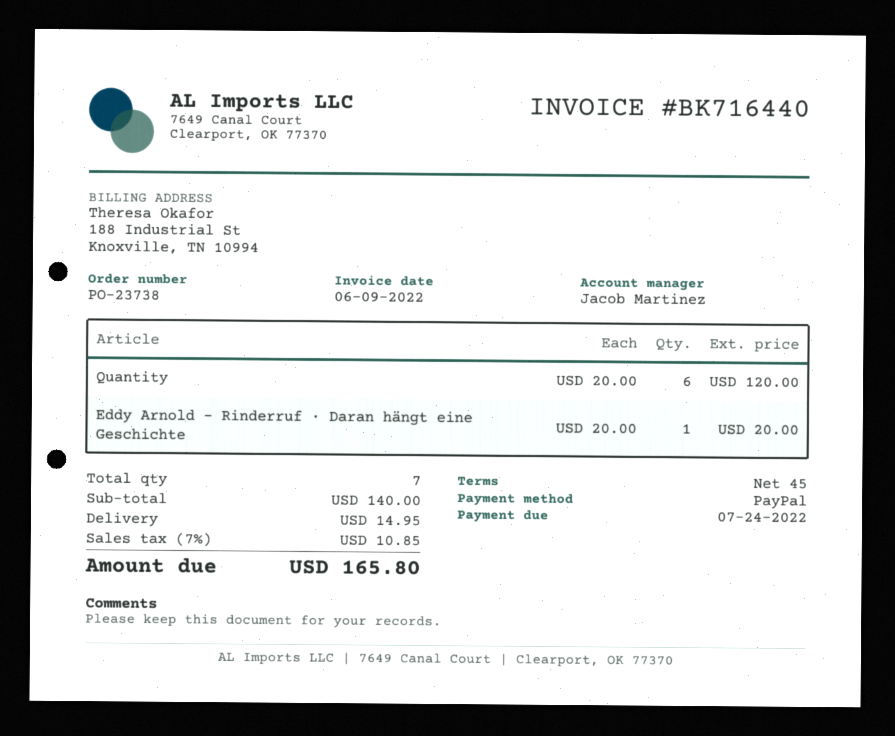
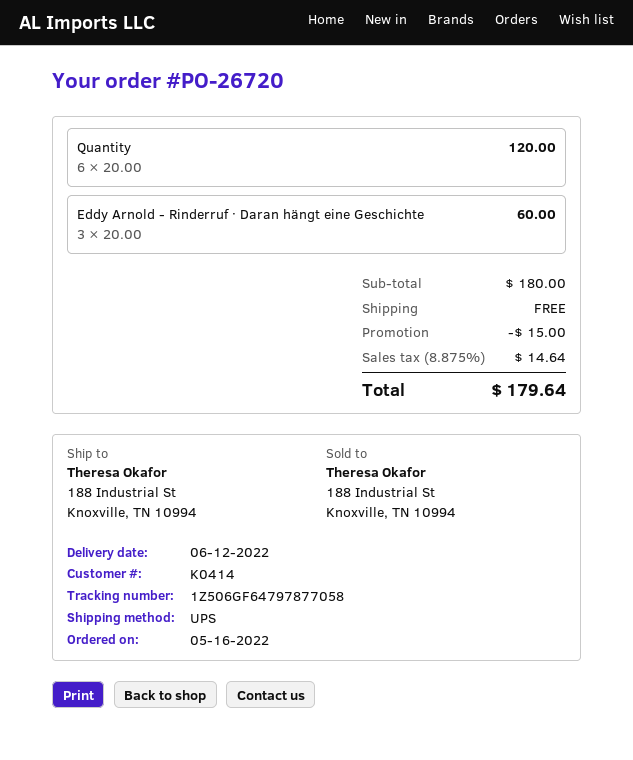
order number: PO-23738 -> PO-26720
Eddy Arnold - Rinderruf · Daran hängt eine Geschichte: 1 x 20.00 = 20.00 -> 3 x 20.00 = 60.00
subtotal: 140.00 -> 180.00
discount: none -> 15.00
shipping: 14.95 -> 0.00
tax: 7% = 10.85 -> 8.875% = 14.64
total: 165.80 -> 179.64

